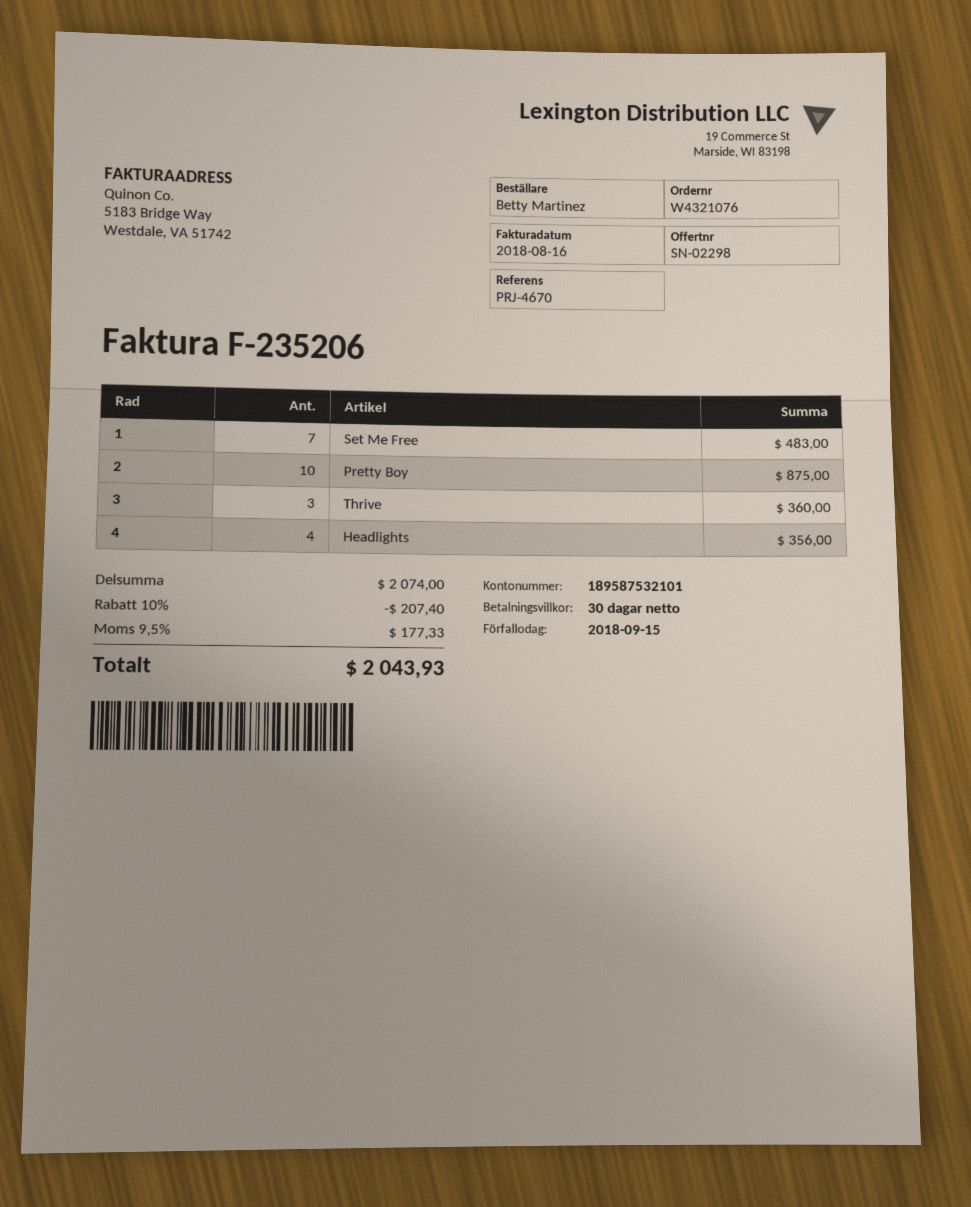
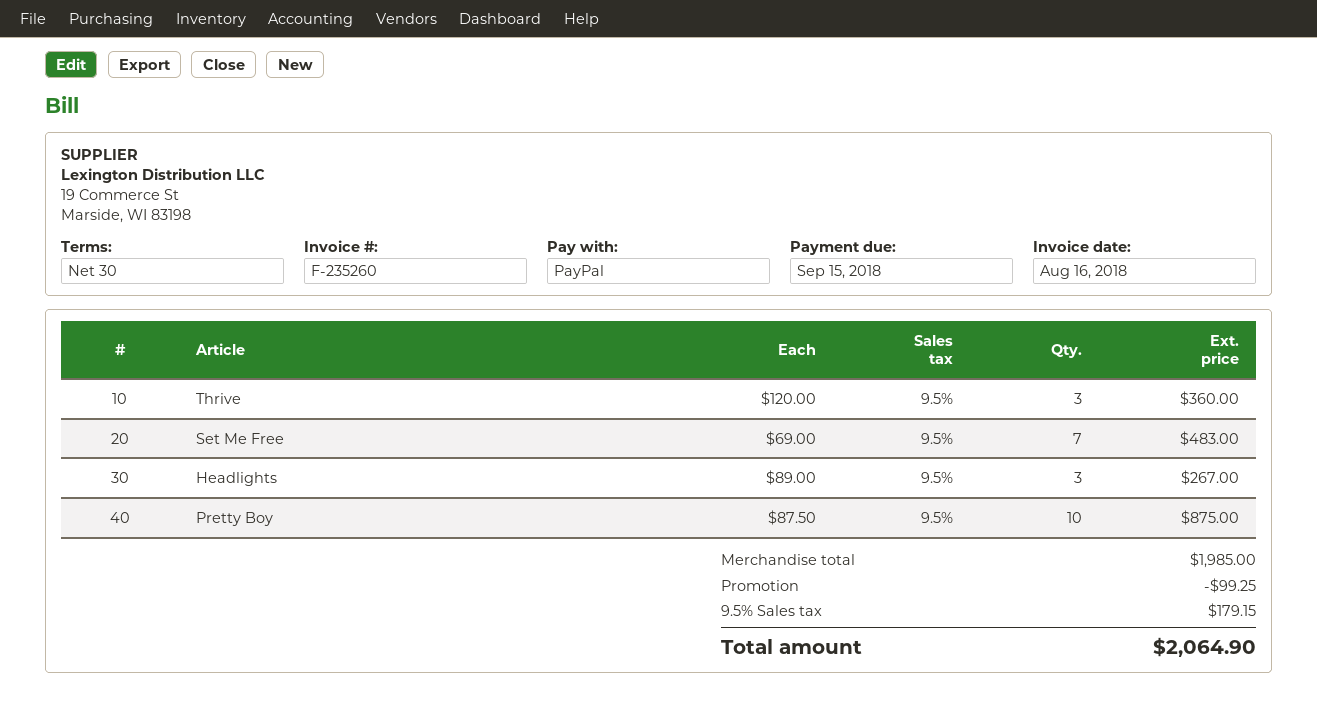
invoice number: F-235206 -> F-235260
Headlights: 4 for 356.00 -> 3 for 267.00
subtotal: 2074.00 -> 1985.00
discount: 207.40 -> 99.25
tax: 9.5% = 177.33 -> 9.5% = 179.15
total: 2043.93 -> 2064.90

